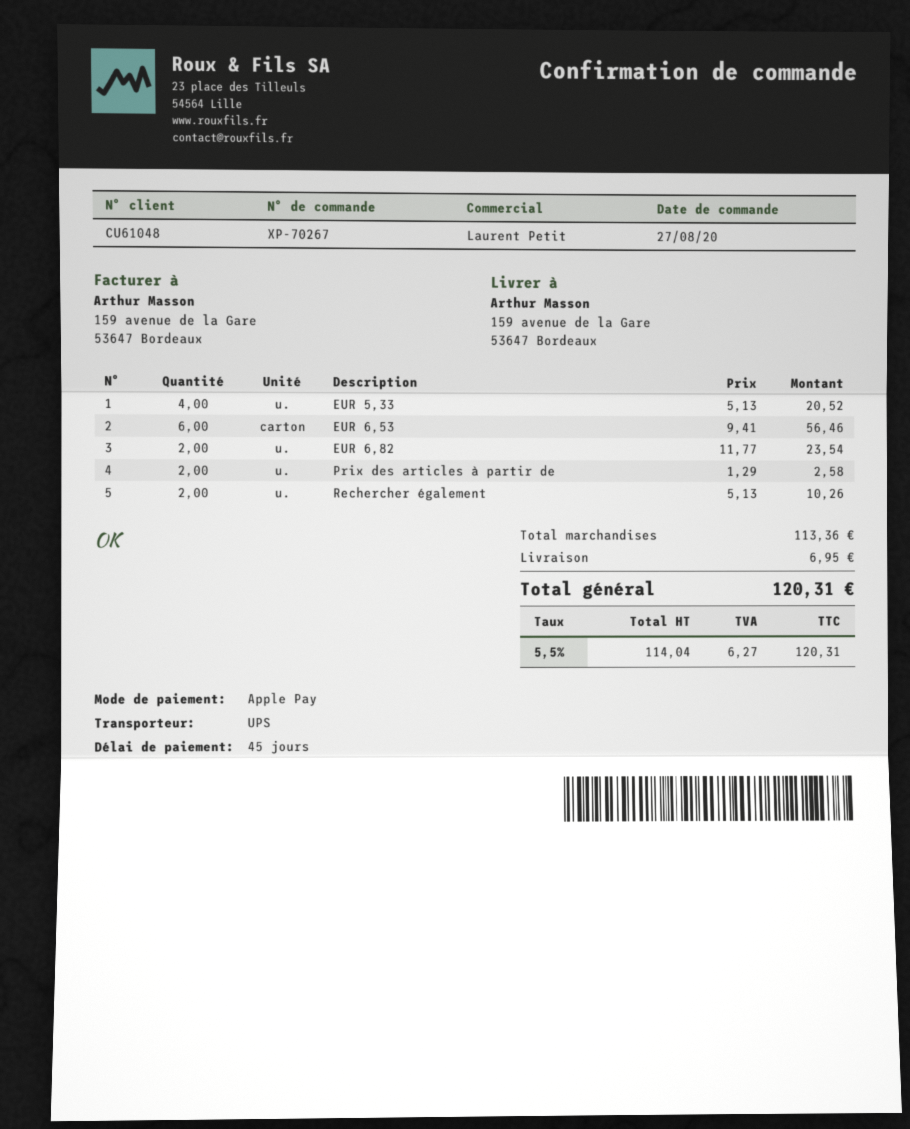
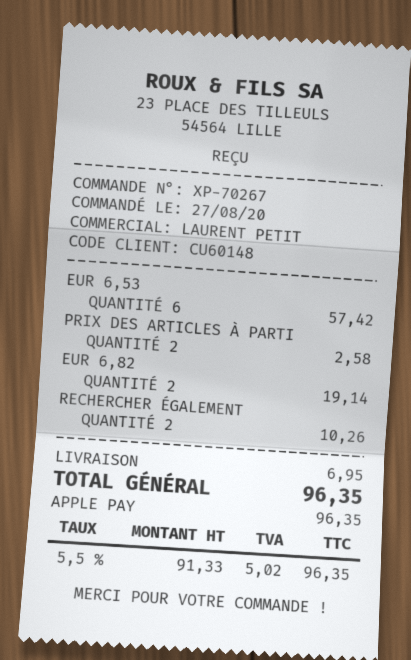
customer number: CU61048 -> CU60148
EUR 5,33: 4 for 20.52 -> none
EUR 6,53: 6 for 56.46 -> 6 for 57.42
EUR 6,82: 2 for 23.54 -> 2 for 19.14
net: 114.04 -> 91.33
tax: 5.5% = 6.27 -> 5.5% = 5.02
total: 120.31 -> 96.35

